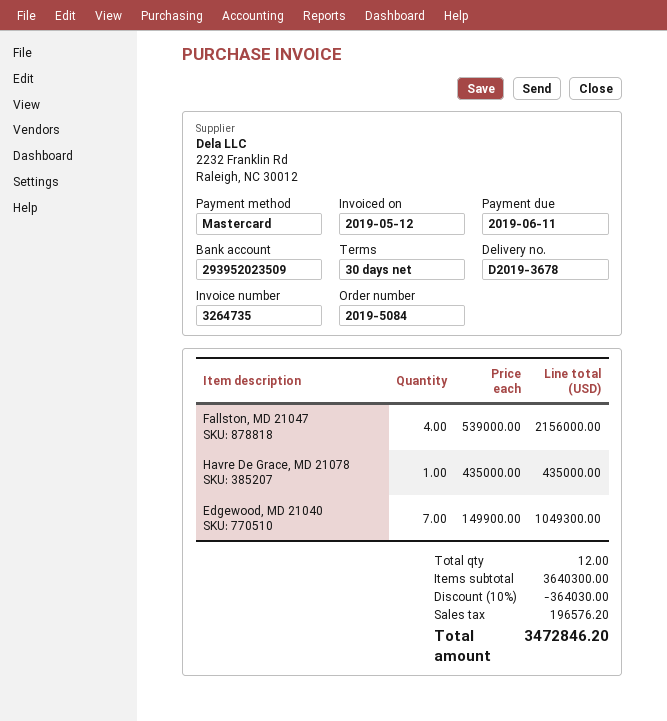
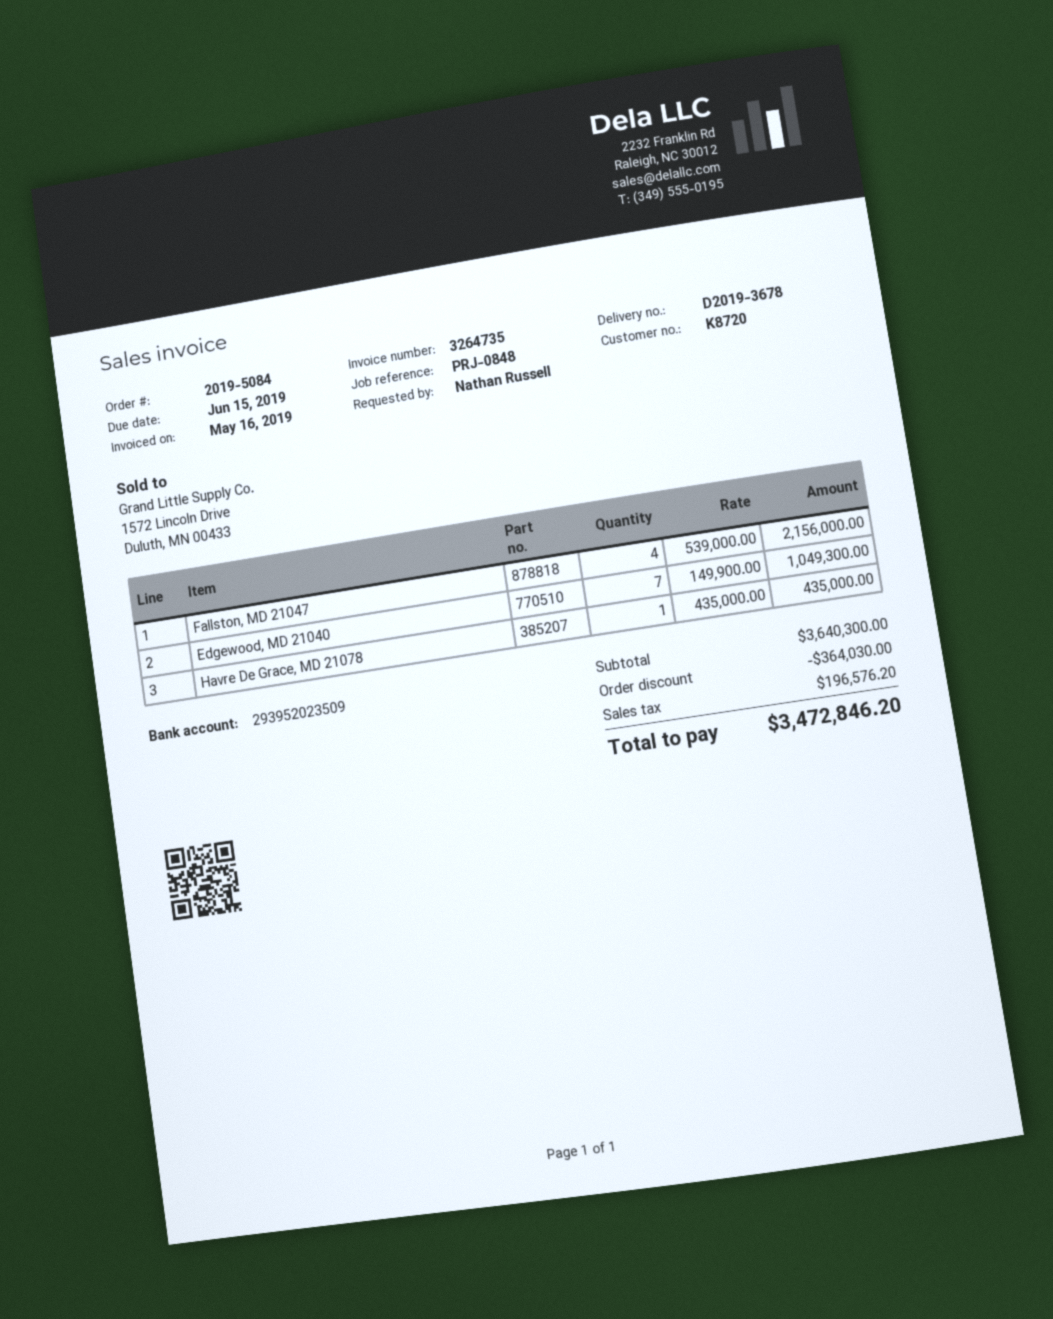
invoice date: 2019-05-12 -> 2019-05-16
due date: 2019-06-11 -> 2019-06-15

